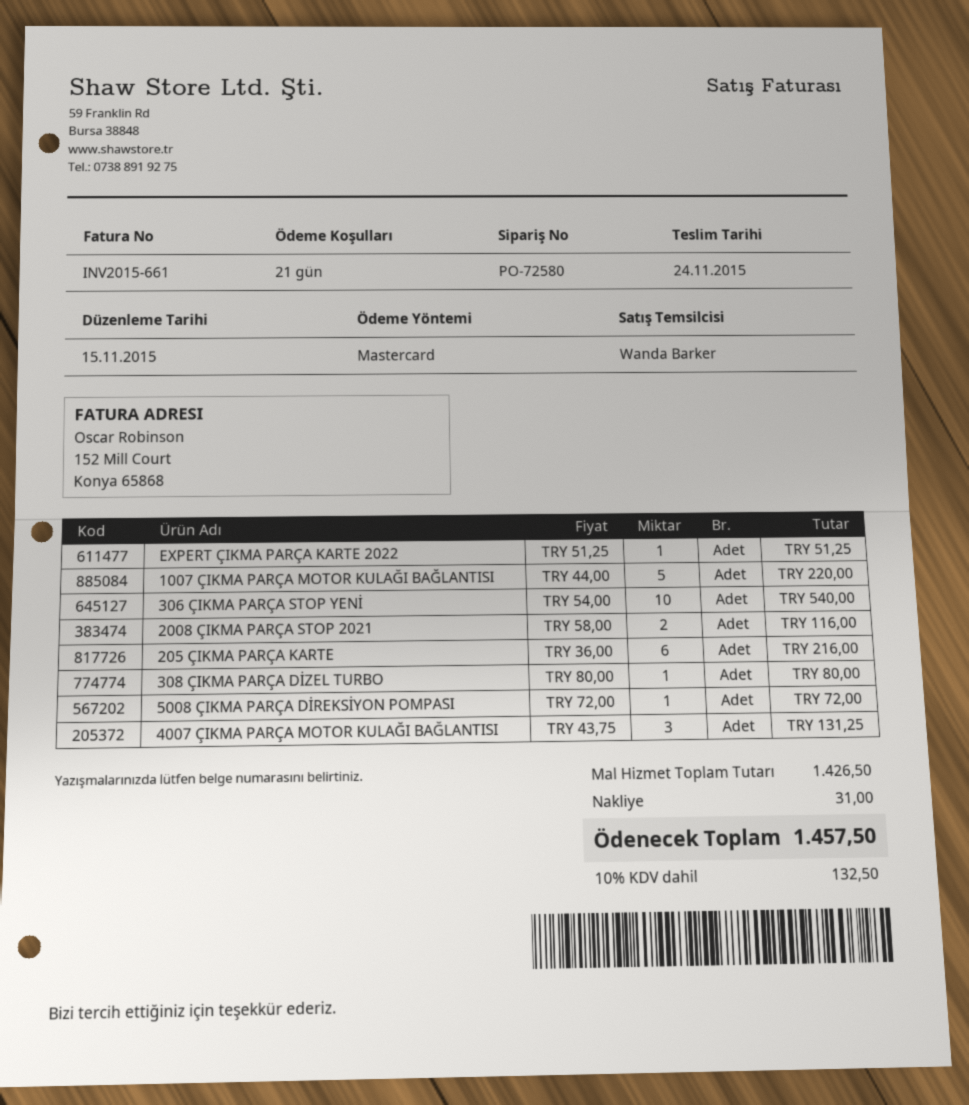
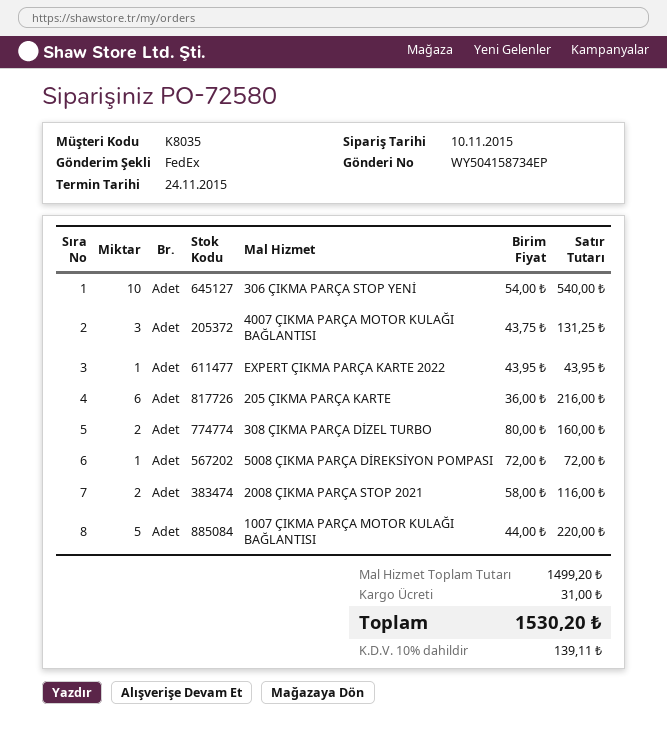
EXPERT ÇIKMA PARÇA KARTE 2022: 1 x 51.25 = 51.25 -> 1 x 43.95 = 43.95
308 ÇIKMA PARÇA DİZEL TURBO: 1 x 80.00 = 80.00 -> 2 x 80.00 = 160.00
subtotal: 1426.50 -> 1499.20
tax: 10% = 132.50 -> 10% = 139.11
total: 1457.50 -> 1530.20

